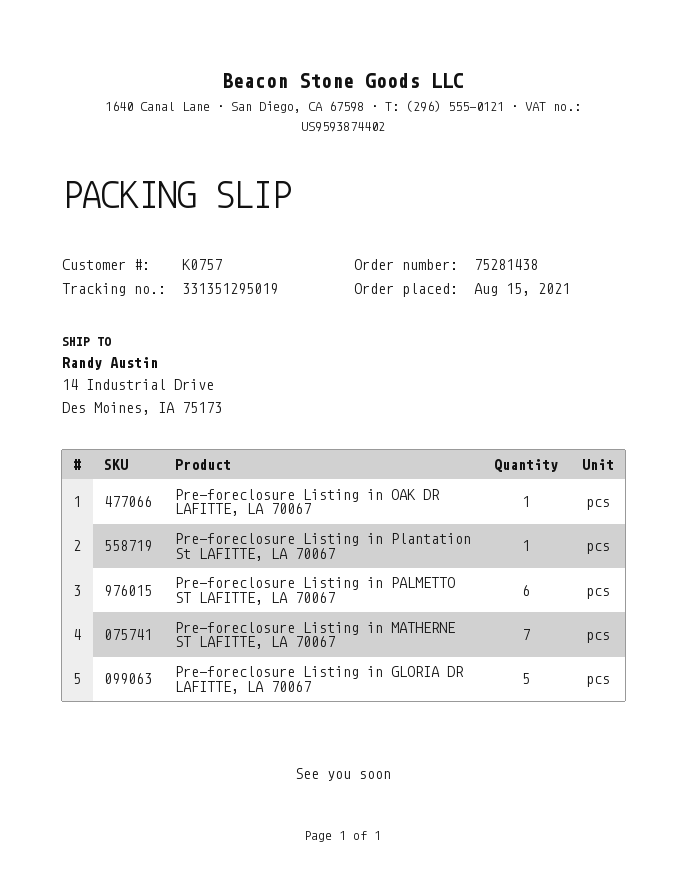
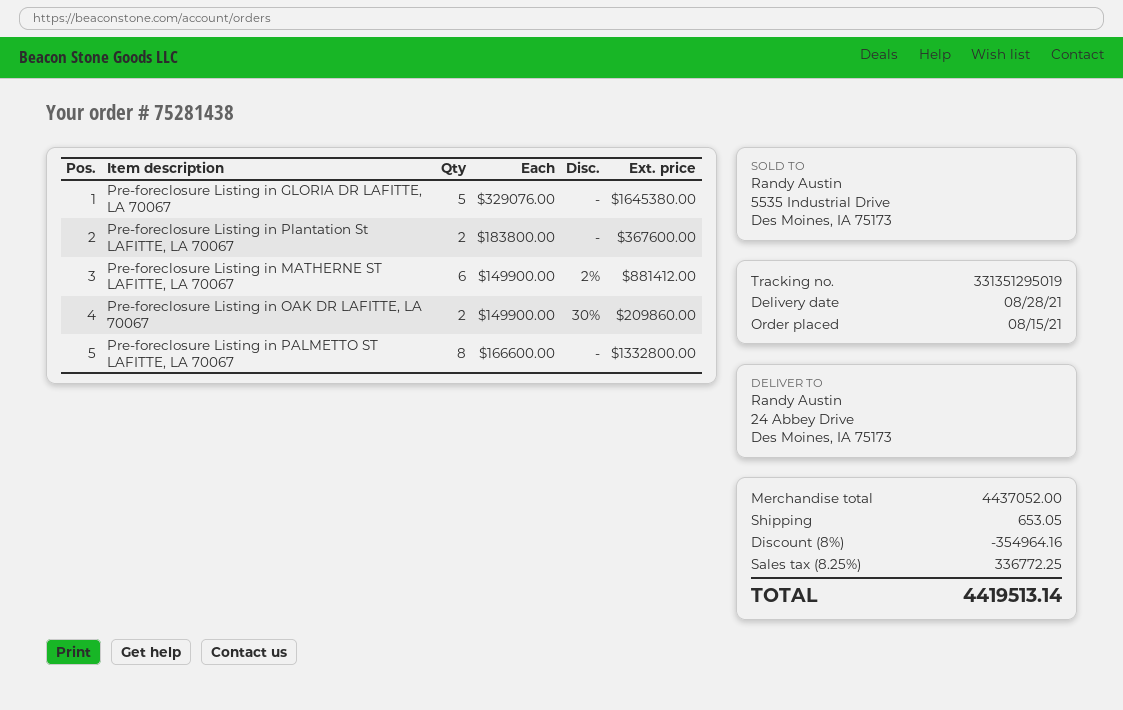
ship to: 14 Industrial Drive, Des Moines, IA 75173 -> 24 Abbey Drive, Des Moines, IA 75173
Pre-foreclosure Listing in OAK DR LAFITTE, LA 70067: 1 -> 2
Pre-foreclosure Listing in Plantation St LAFITTE, LA 70067: 1 -> 2
Pre-foreclosure Listing in PALMETTO ST LAFITTE, LA 70067: 6 -> 8
Pre-foreclosure Listing in MATHERNE ST LAFITTE, LA 70067: 7 -> 6

